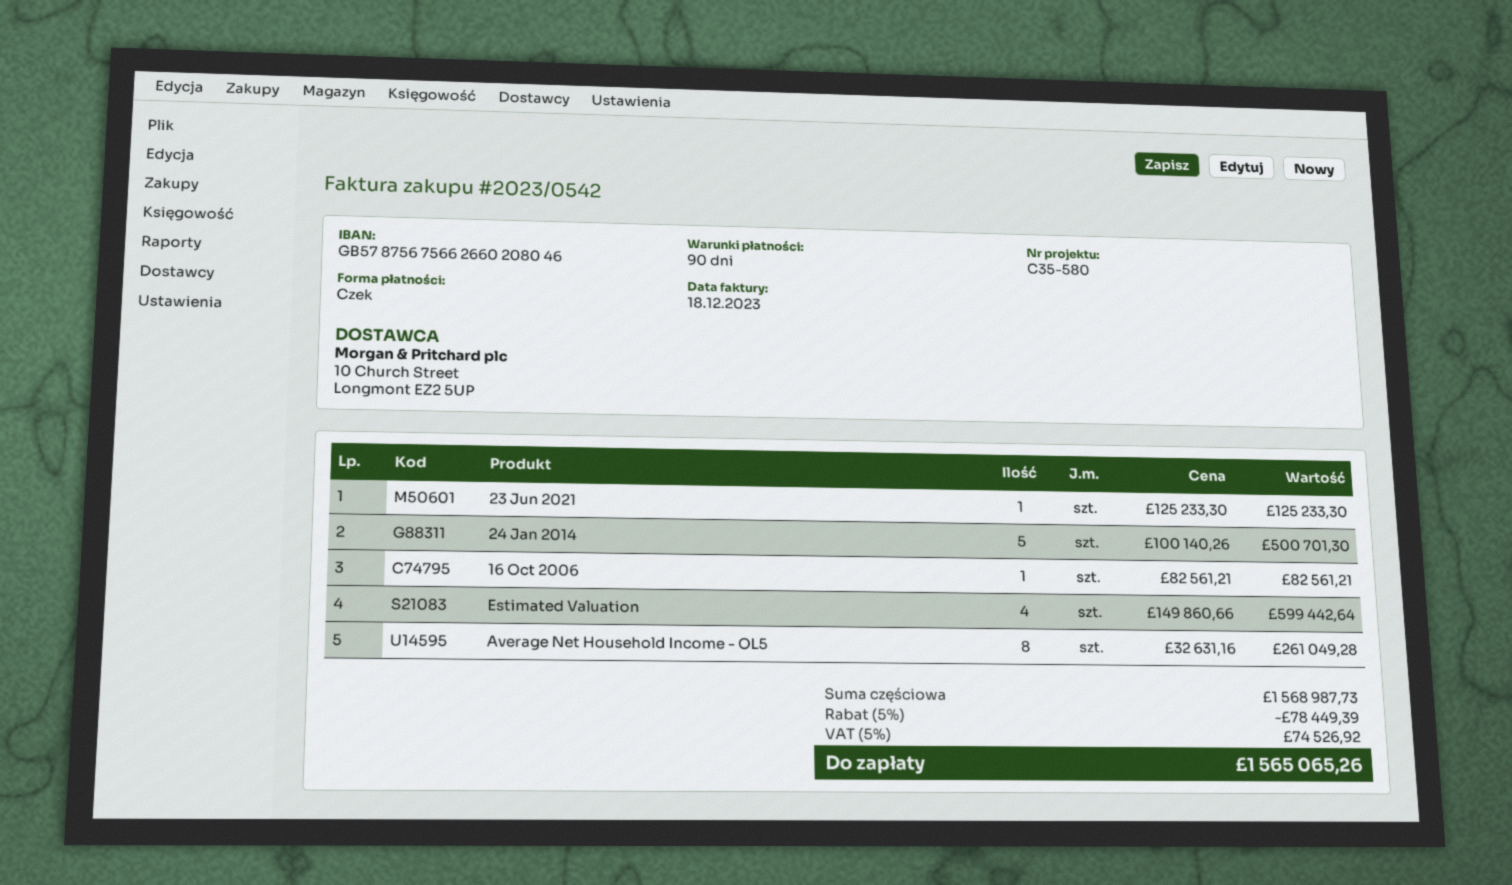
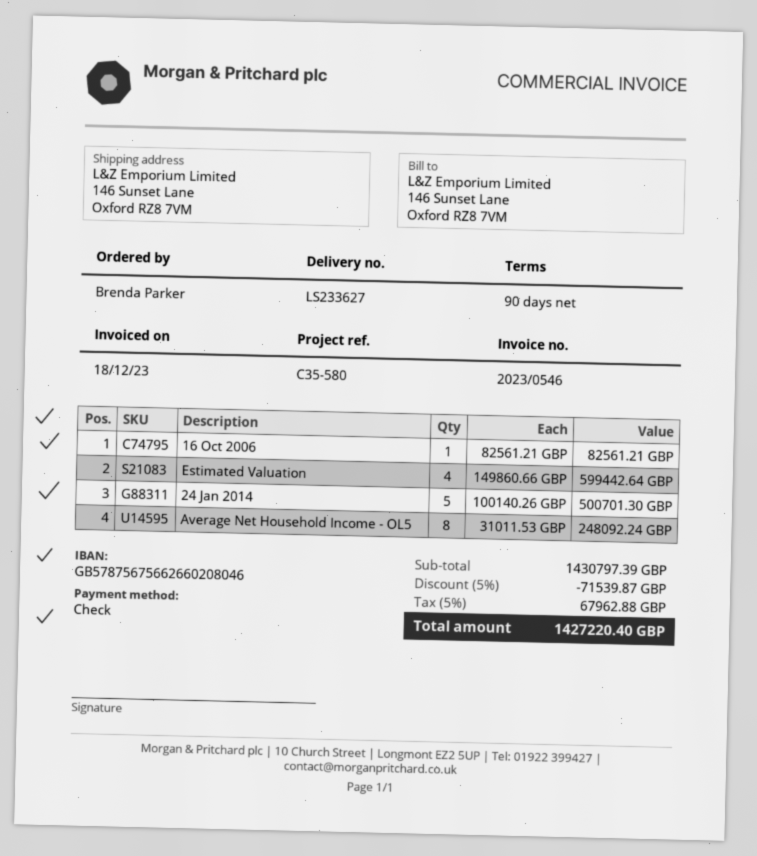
invoice number: 2023/0542 -> 2023/0546
23 Jun 2021: 1 x 125233.30 = 125233.30 -> none
Average Net Household Income - OL5: 8 x 32631.16 = 261049.28 -> 8 x 31011.53 = 248092.24
subtotal: 1568987.73 -> 1430797.39
discount: 5% = 78449.39 -> 5% = 71539.87
tax: 5% = 74526.92 -> 5% = 67962.88
total: 1565065.26 -> 1427220.40

